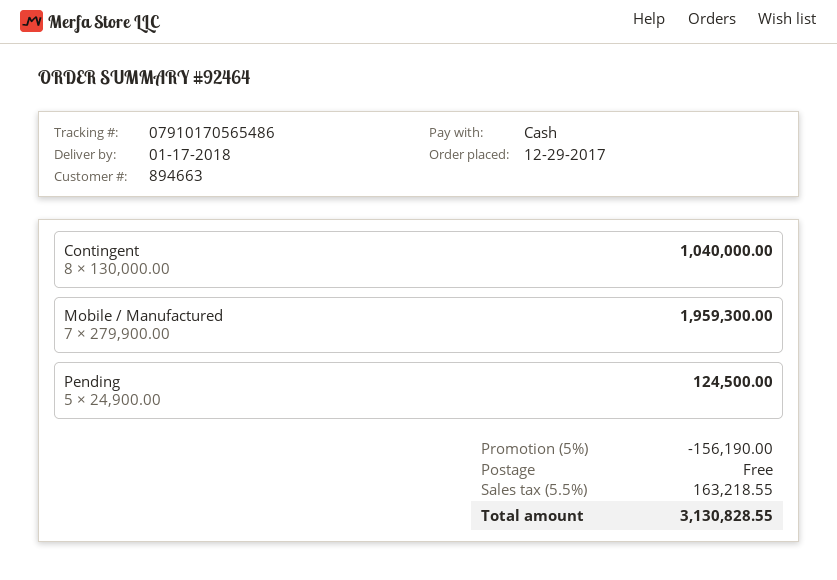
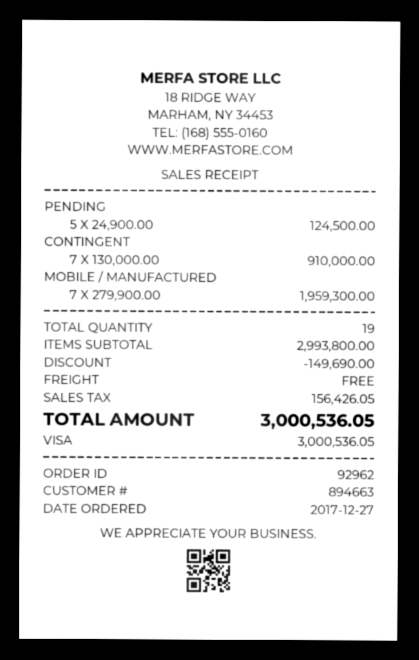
order number: 92464 -> 92962
order date: 2017-12-29 -> 2017-12-27
payment method: cash -> Visa
Contingent: 8 x 130000.00 = 1040000.00 -> 7 x 130000.00 = 910000.00
discount: 156190.00 -> 149690.00
tax: 163218.55 -> 156426.05
total: 3130828.55 -> 3000536.05

